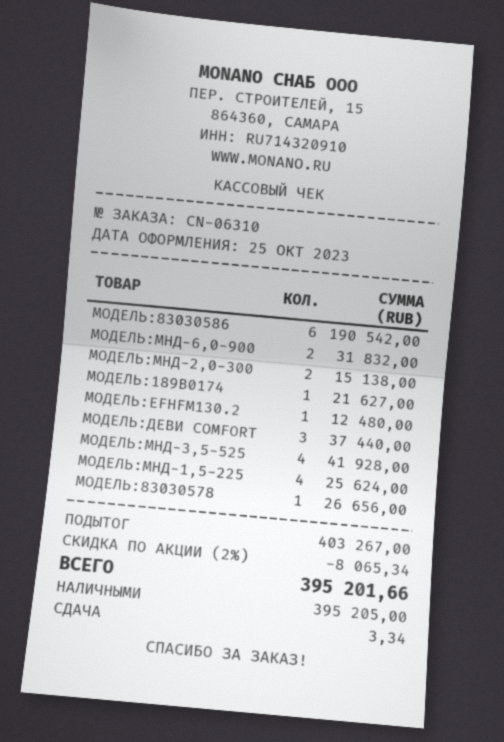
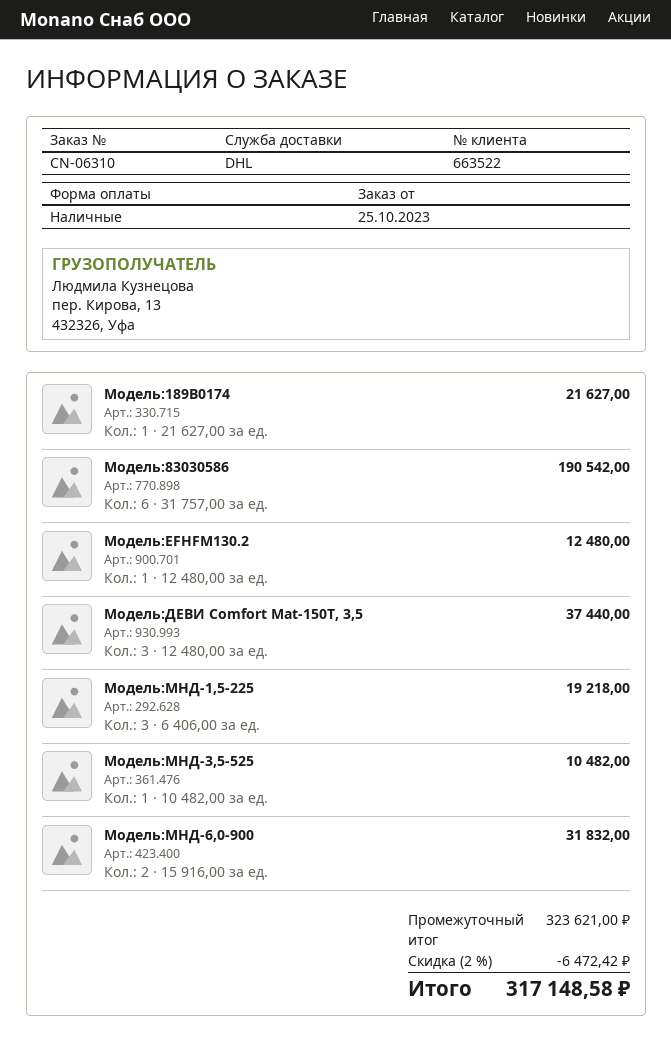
МОДЕЛЬ:МНД-2,0-300: 2 for 15138.00 -> none
МОДЕЛЬ:МНД-3,5-525: 4 for 41928.00 -> 1 for 10482.00
МОДЕЛЬ:МНД-1,5-225: 4 for 25624.00 -> 3 for 19218.00
МОДЕЛЬ:83030578: 1 for 26656.00 -> none
subtotal: 403267.00 -> 323621.00
discount: 2% = 8065.34 -> 2% = 6472.42
total: 395201.66 -> 317148.58

